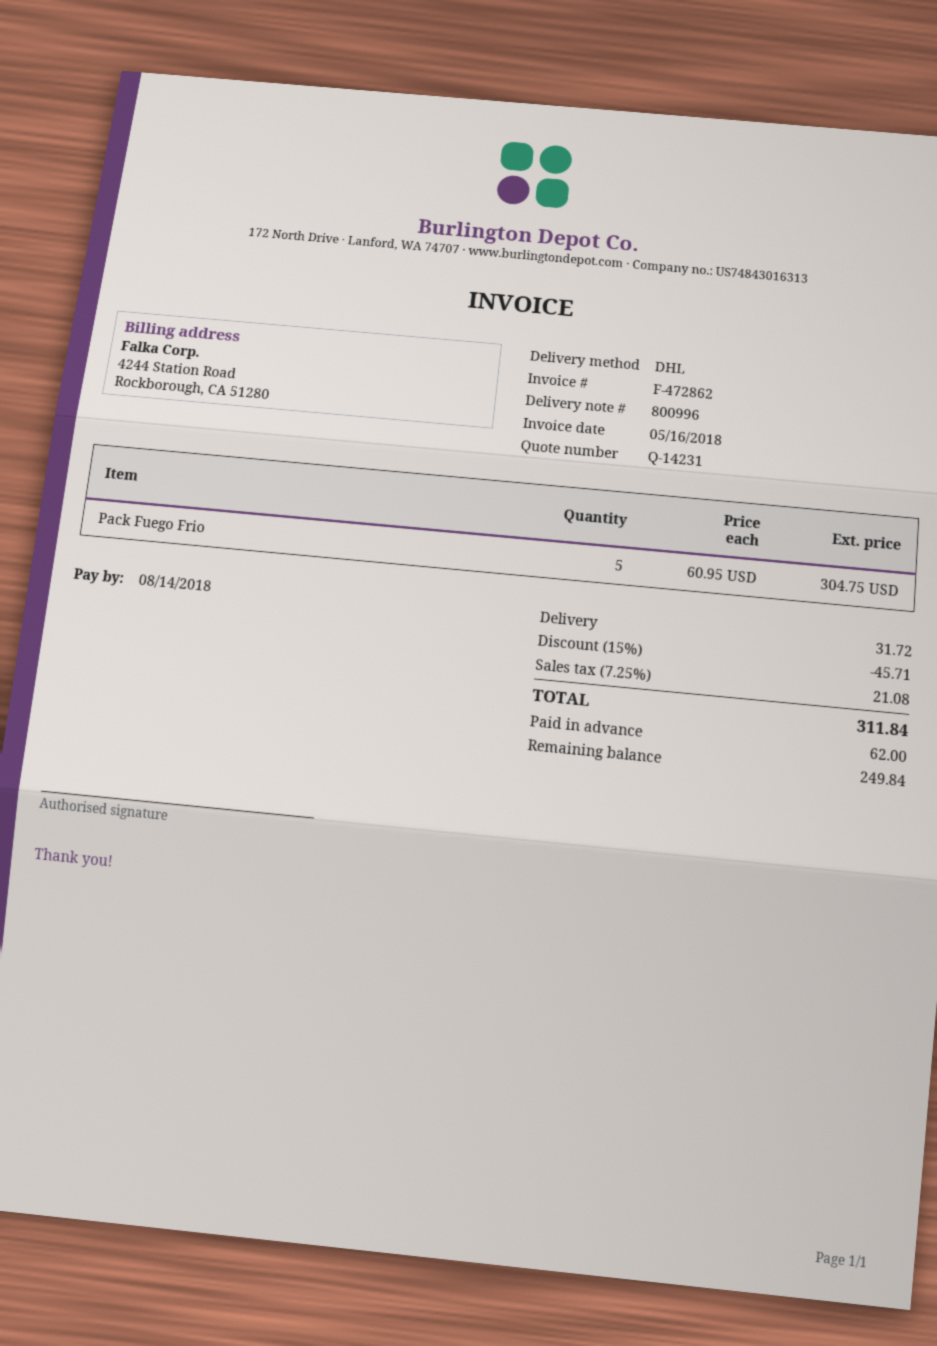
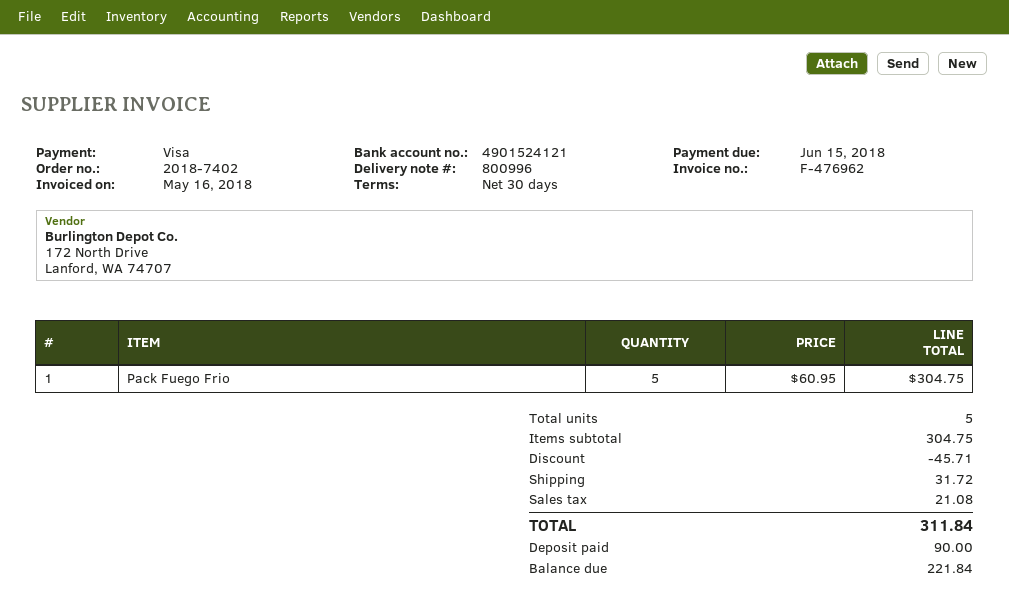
invoice number: F-472862 -> F-476962
due date: 2018-08-14 -> 2018-06-15
deposit: 62.00 -> 90.00
balance: 249.84 -> 221.84

